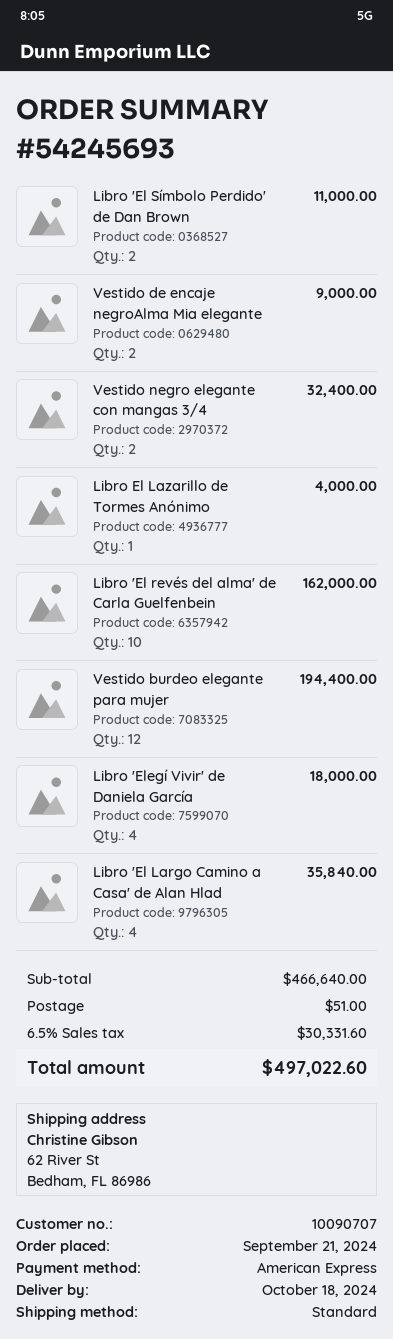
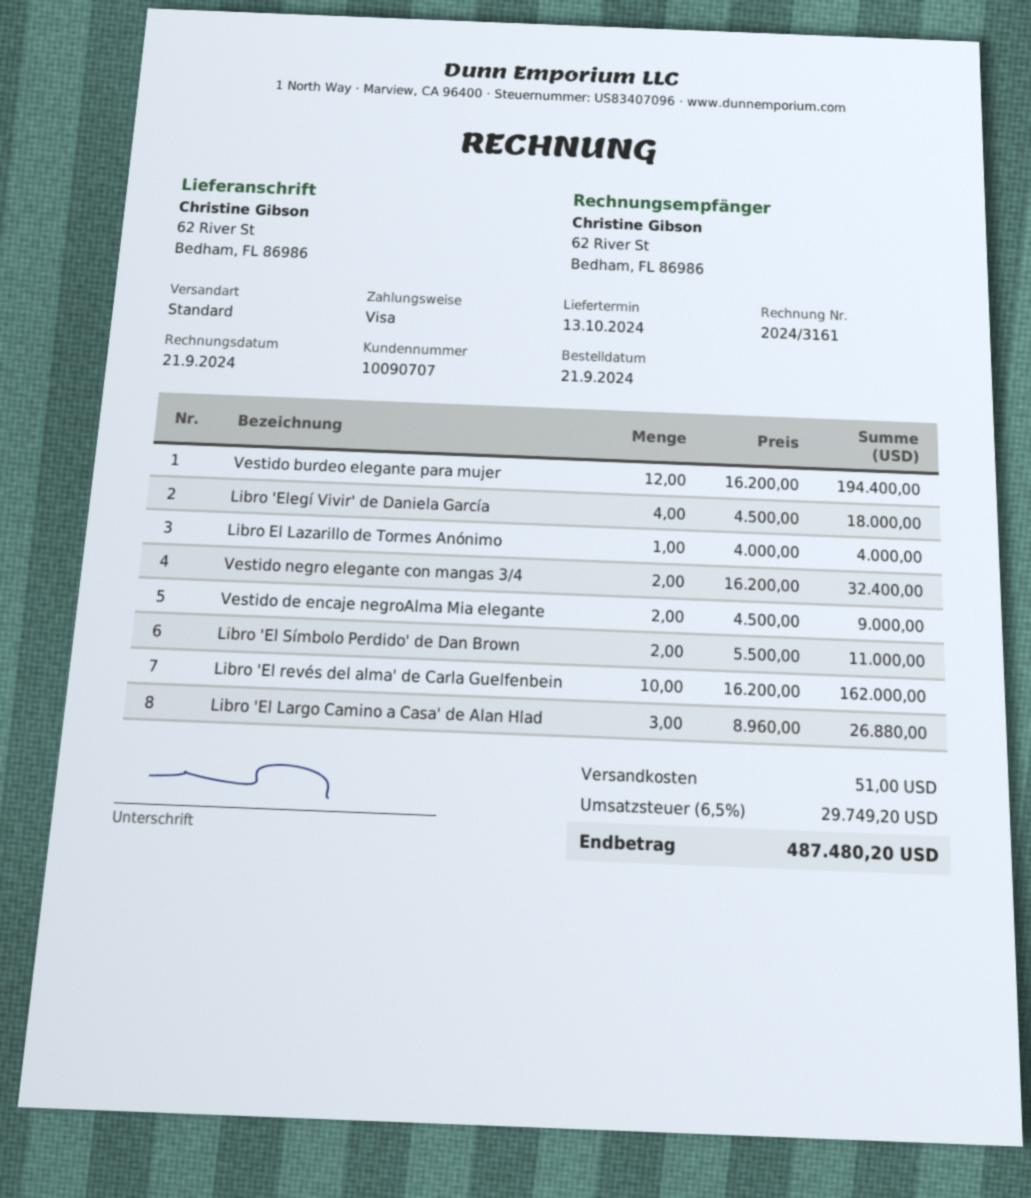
delivery date: 2024-10-18 -> 2024-10-13
payment method: American Express -> Visa
Libro 'El Largo Camino a Casa' de Alan Hlad: 4 for 35840.00 -> 3 for 26880.00
tax: 6.5% = 30331.60 -> 6.5% = 29749.20
total: 497022.60 -> 487480.20

